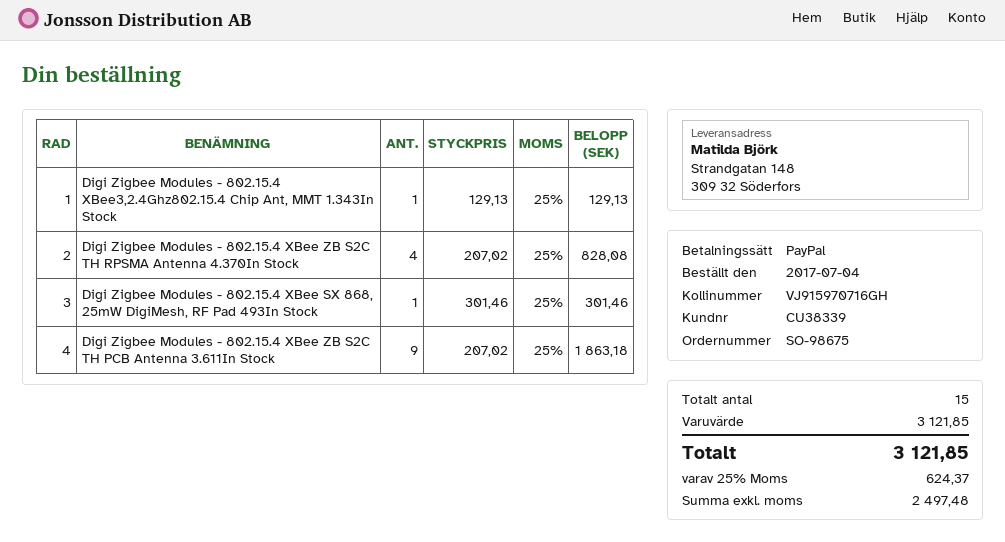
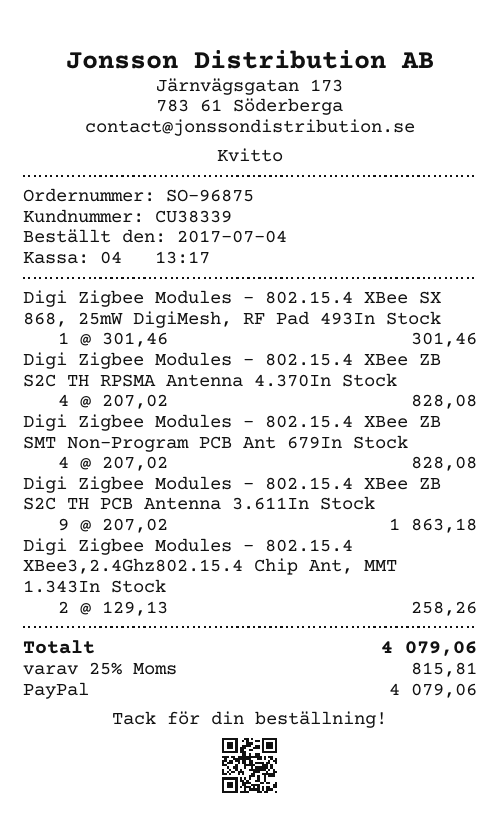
order number: SO-98675 -> SO-96875
Digi Zigbee Modules - 802.15.4 XBee3,2.4Ghz802.15.4 Chip Ant, MMT 1.343In Stock: 1 x 129.13 = 129.13 -> 2 x 129.13 = 258.26
Digi Zigbee Modules - 802.15.4 XBee ZB SMT Non-Program PCB Ant 679In Stock: none -> 4 x 207.02 = 828.08
tax: 25% = 624.37 -> 25% = 815.81
total: 3121.85 -> 4079.06

